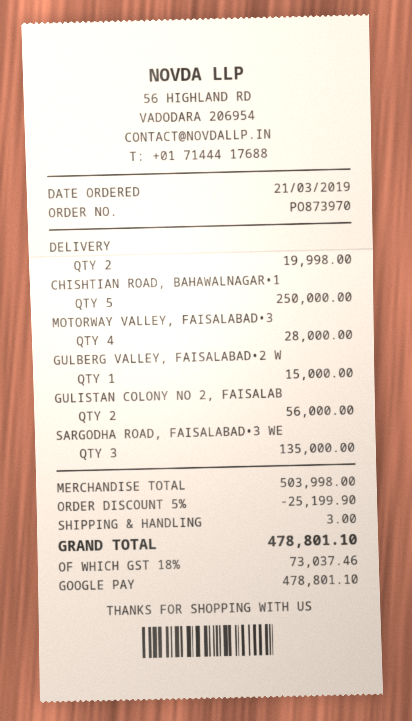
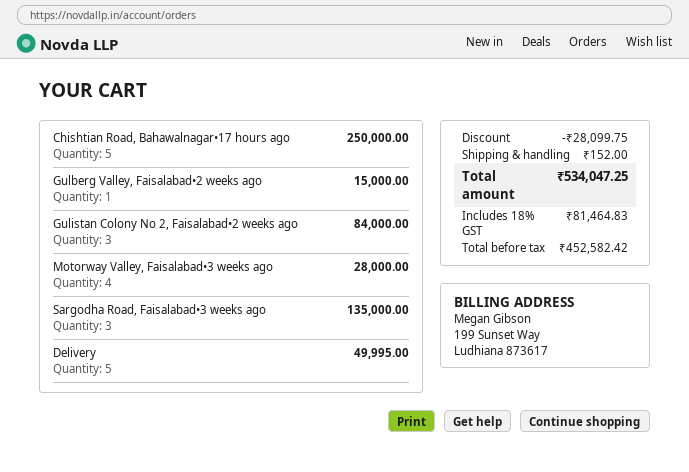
DELIVERY: 2 for 19998.00 -> 5 for 49995.00
GULISTAN COLONY NO 2, FAISALAB: 2 for 56000.00 -> 3 for 84000.00
discount: 25199.90 -> 28099.75
shipping: 3.00 -> 152.00
tax: 18% = 73037.46 -> 18% = 81464.83
total: 478801.10 -> 534047.25

